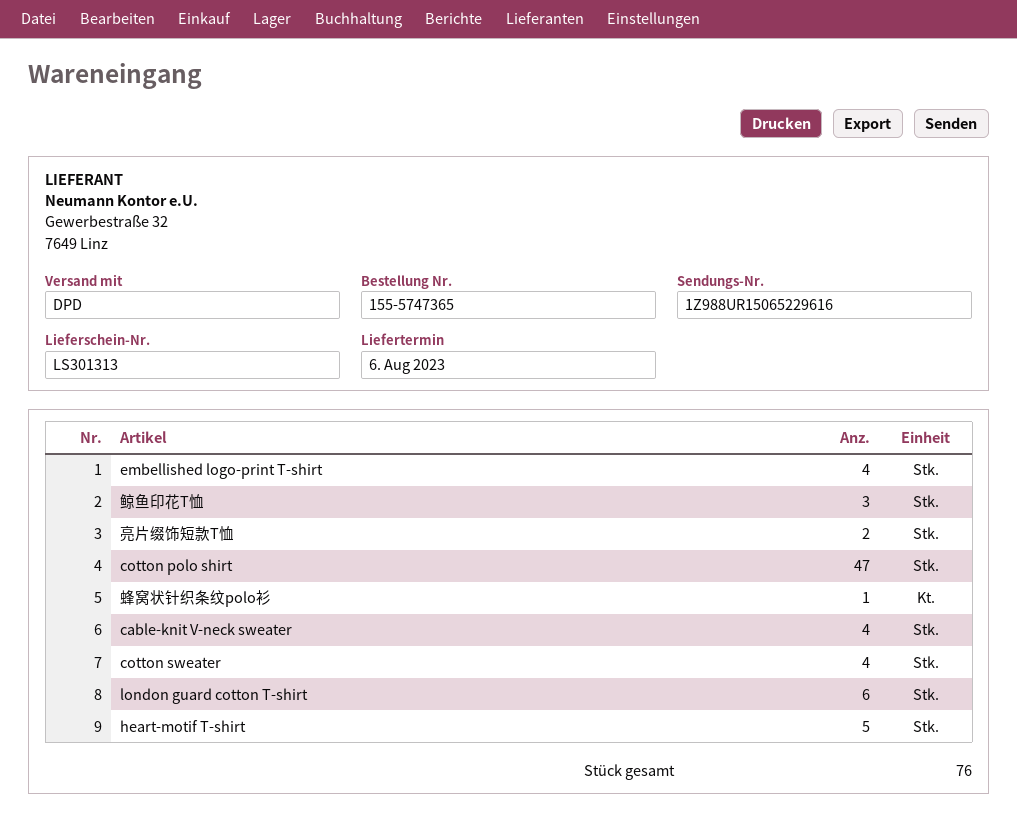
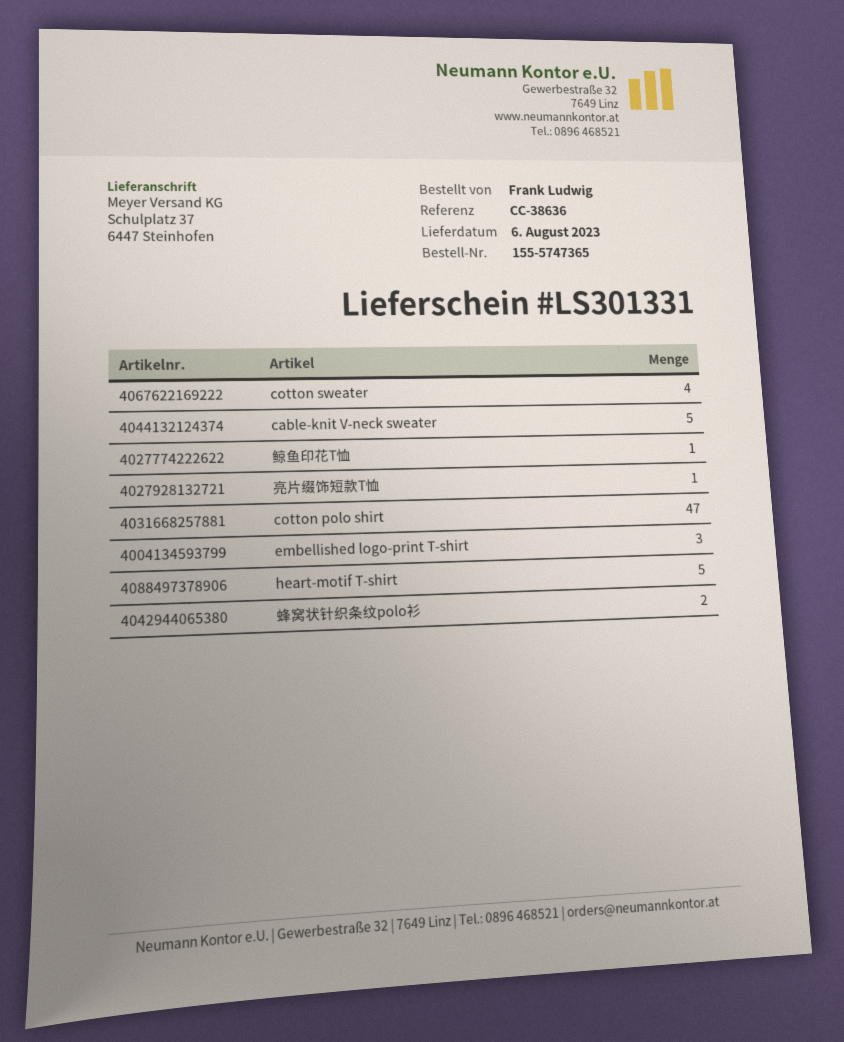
delivery note number: LS301313 -> LS301331
embellished logo-print T-shirt: 4 -> 3
鲸鱼印花T恤: 3 -> 1
亮片缀饰短款T恤: 2 -> 1
蜂窝状针织条纹polo衫: 1 -> 2
cable-knit V-neck sweater: 4 -> 5
london guard cotton T-shirt: 6 -> none

